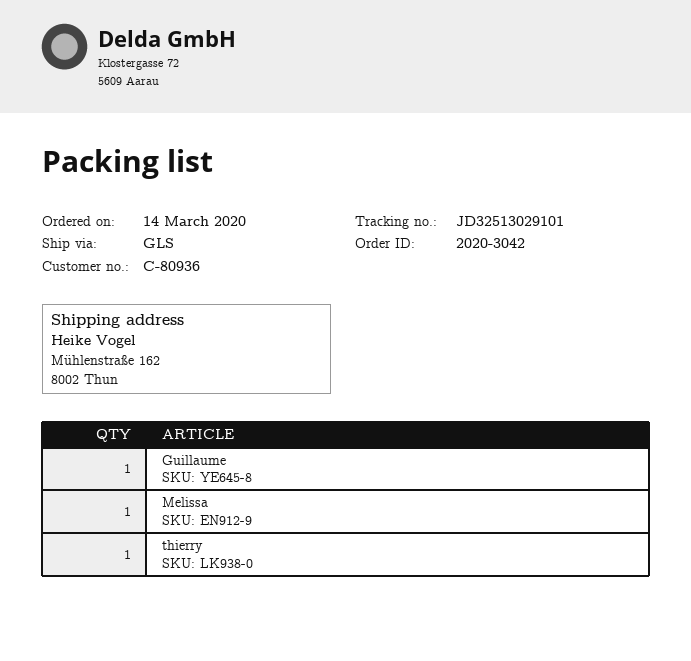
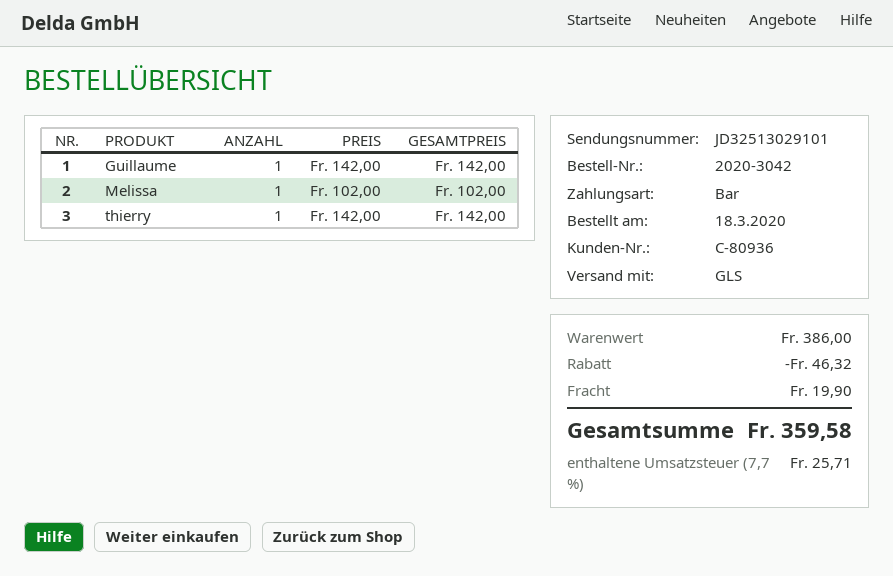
order date: 2020-03-14 -> 2020-03-18

